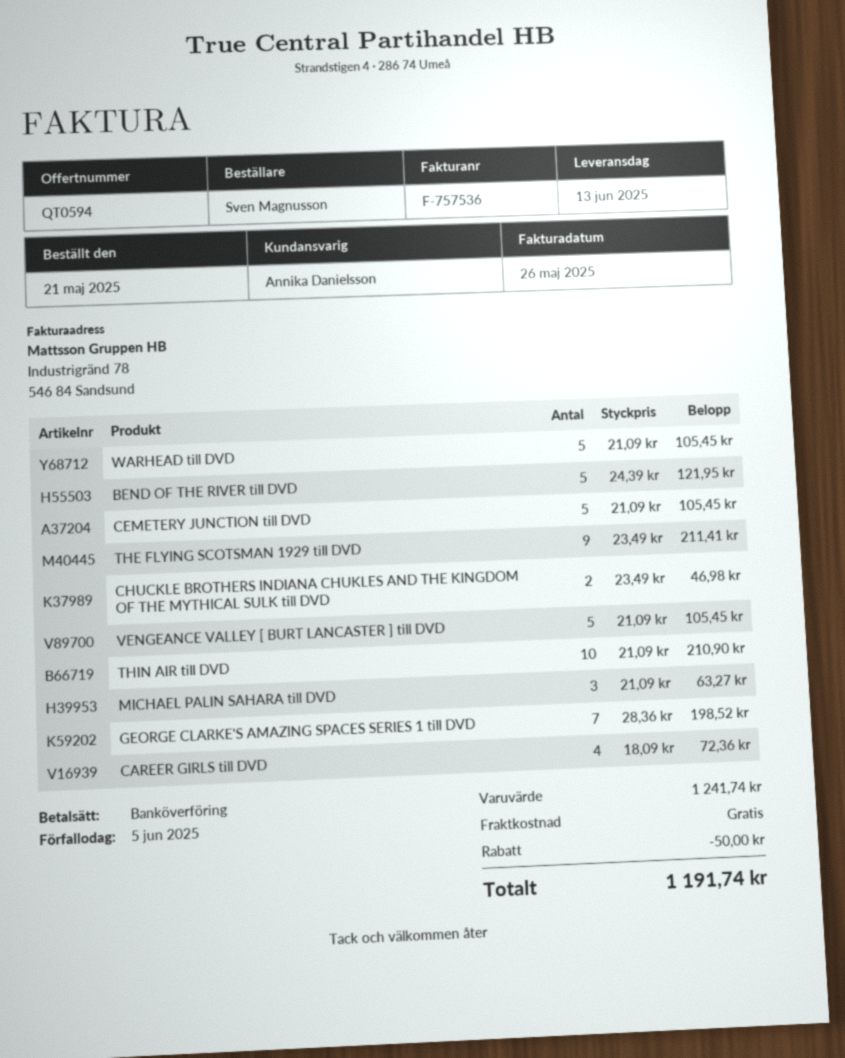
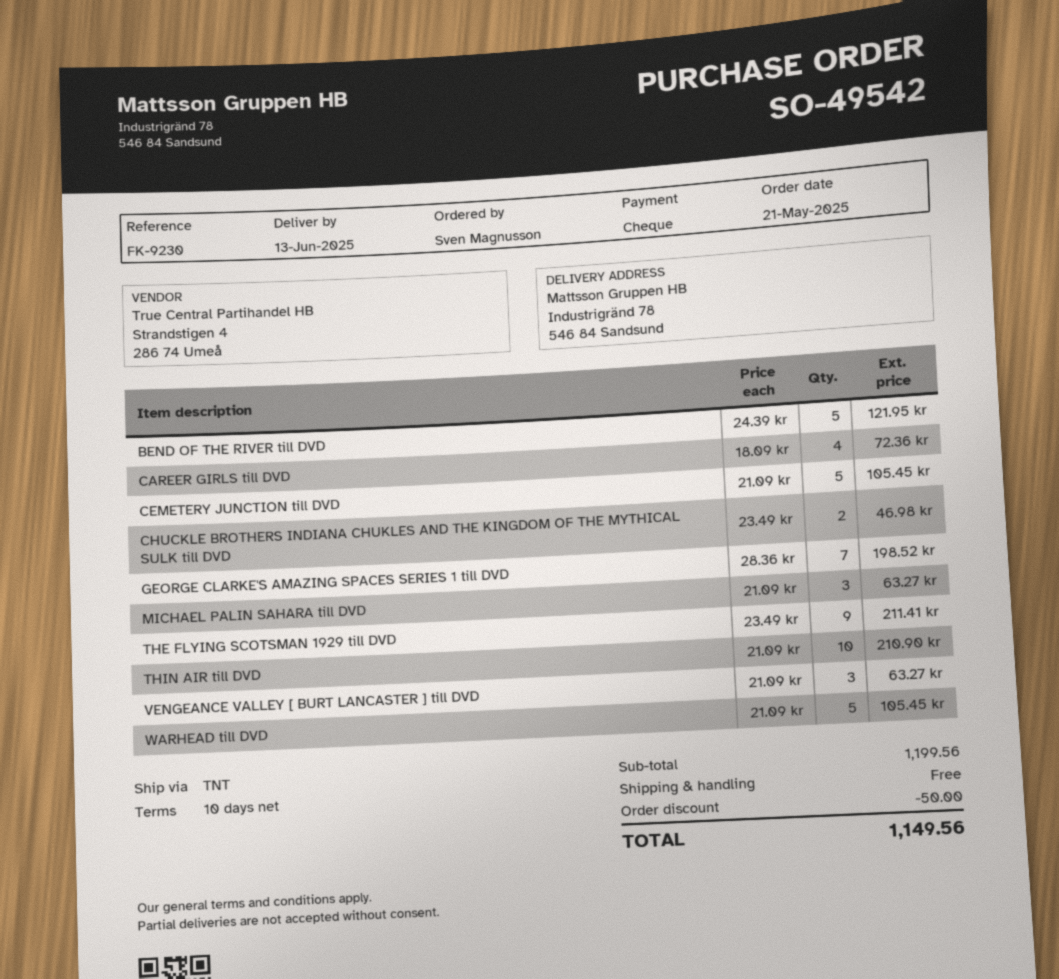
payment method: bank transfer -> cheque
VENGEANCE VALLEY [ BURT LANCASTER ] till DVD: 5 x 21.09 = 105.45 -> 3 x 21.09 = 63.27
subtotal: 1241.74 -> 1199.56
total: 1191.74 -> 1149.56

